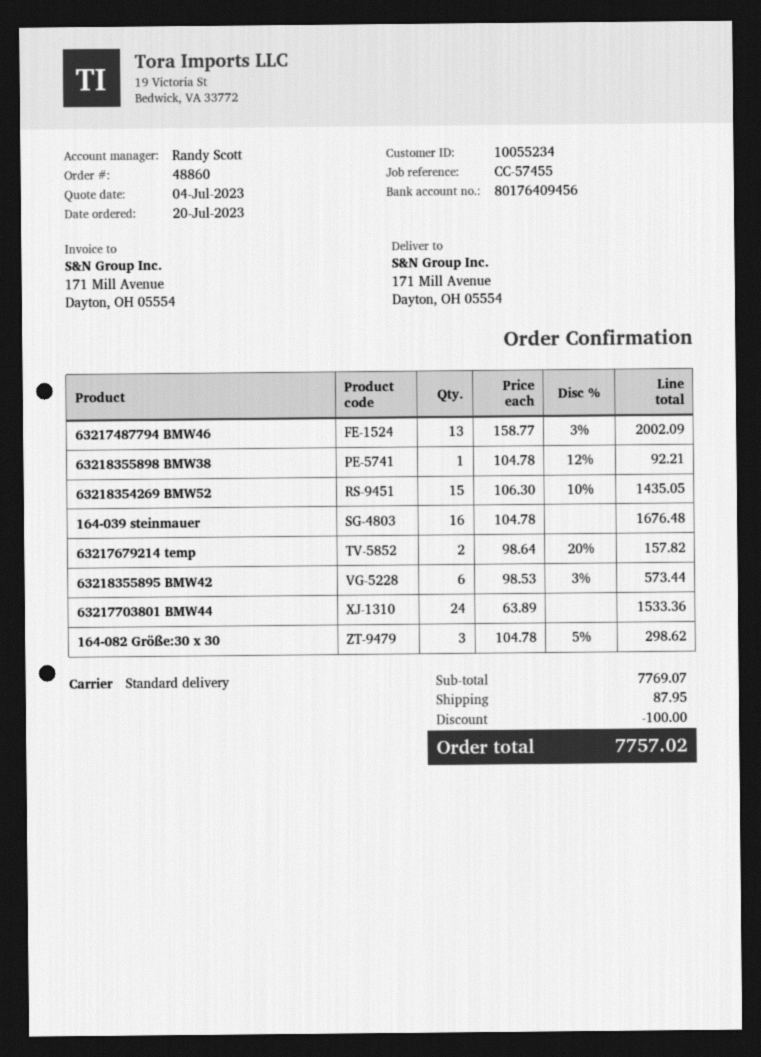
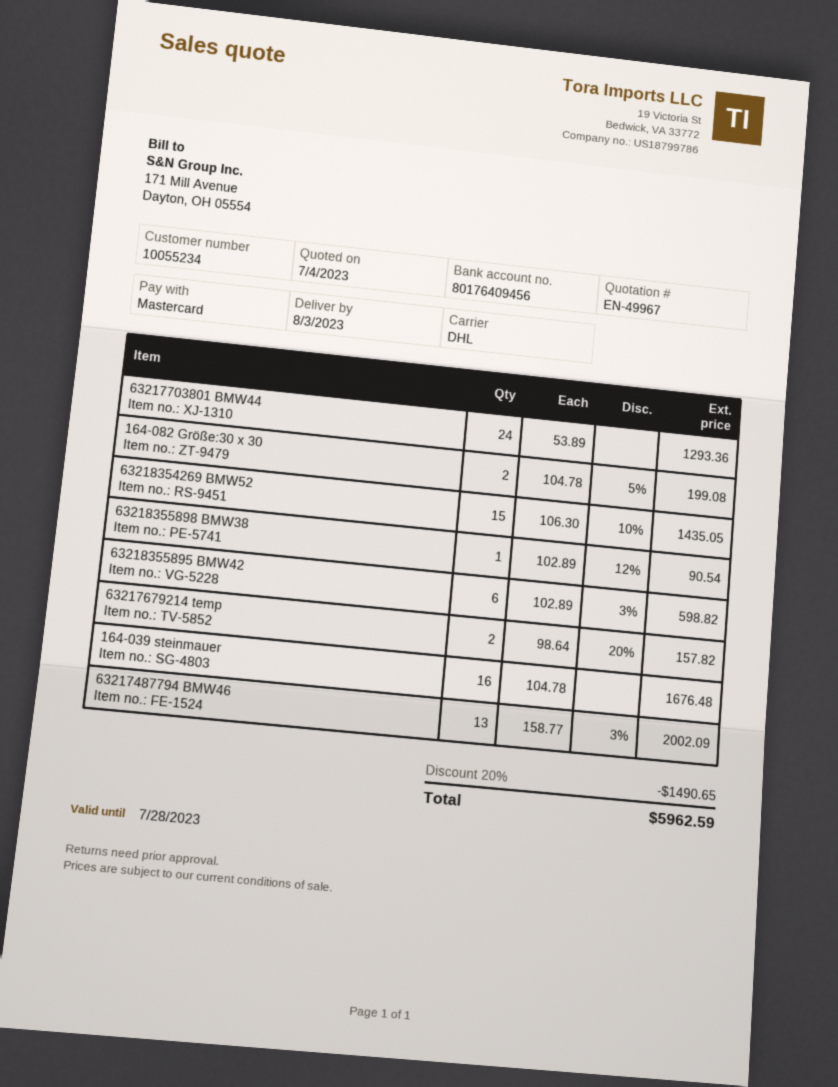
shipping method: standard -> DHL
63218355898 BMW38: 1 x 104.78 - 12% = 92.21 -> 1 x 102.89 - 12% = 90.54
63218355895 BMW42: 6 x 98.53 - 3% = 573.44 -> 6 x 102.89 - 3% = 598.82
63217703801 BMW44: 24 x 63.89 = 1533.36 -> 24 x 53.89 = 1293.36
164-082 Größe:30 x 30: 3 x 104.78 - 5% = 298.62 -> 2 x 104.78 - 5% = 199.08
discount: 100.00 -> 1490.65
shipping: 87.95 -> none
total: 7757.02 -> 5962.59

